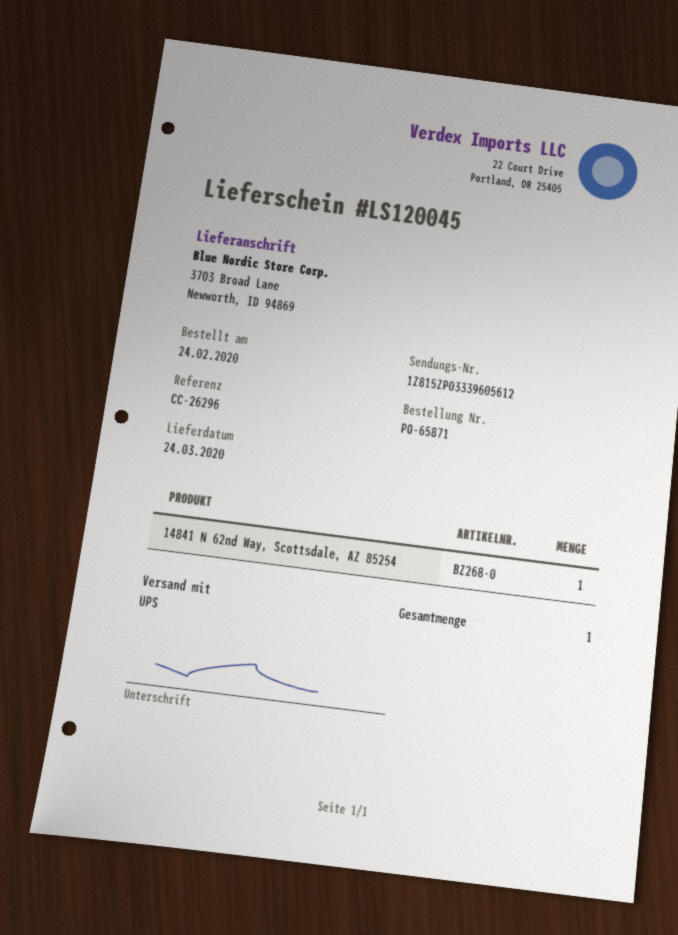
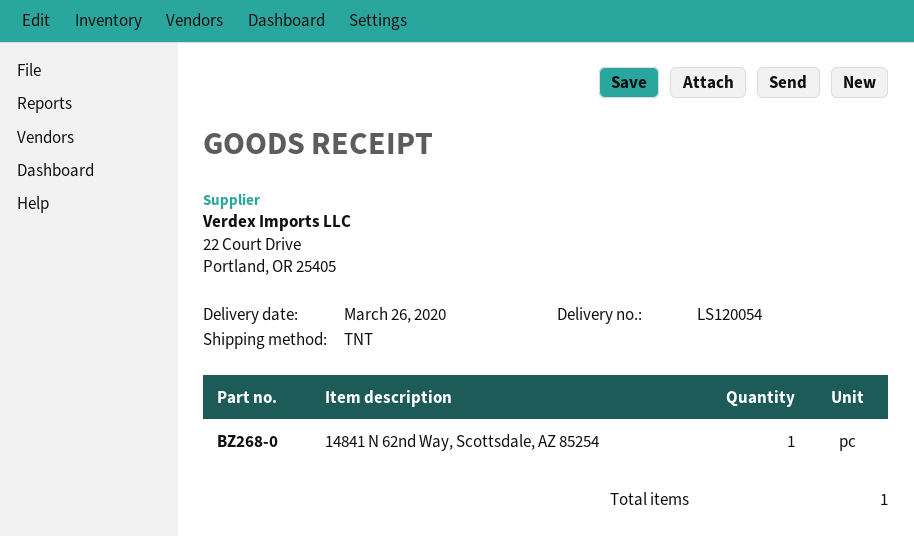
delivery note number: LS120045 -> LS120054
delivery date: 2020-03-24 -> 2020-03-26
shipping method: UPS -> TNT

